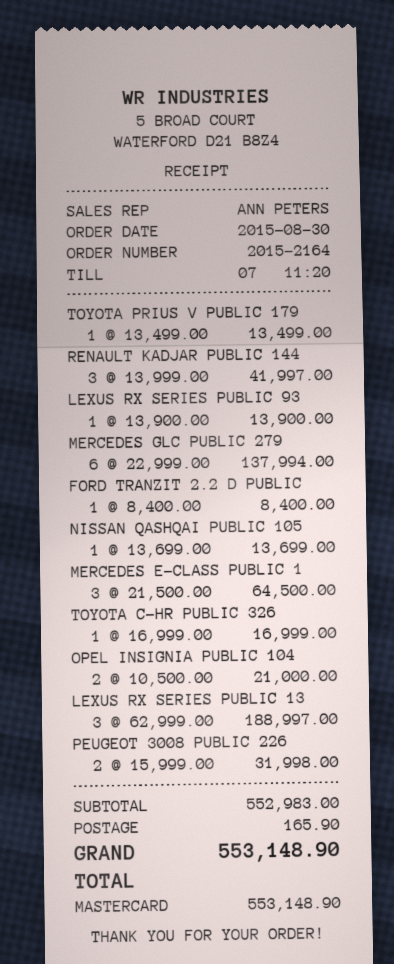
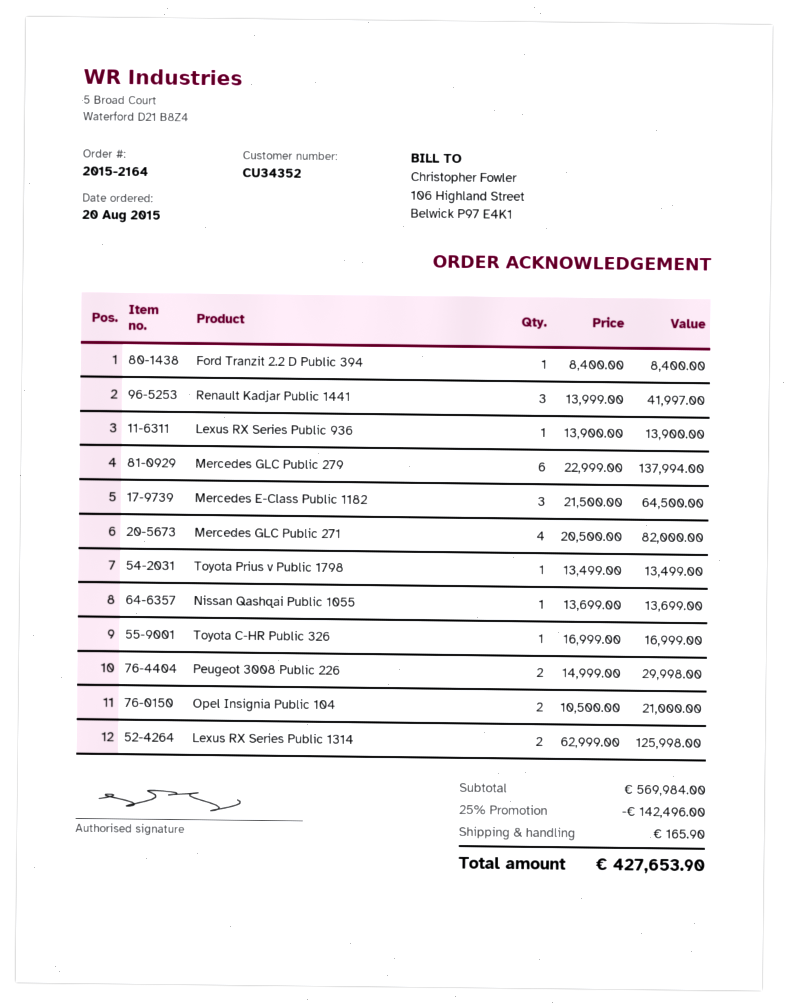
order date: 2015-08-30 -> 2015-08-20
LEXUS RX SERIES PUBLIC 13: 3 x 62999.00 = 188997.00 -> 2 x 62999.00 = 125998.00
PEUGEOT 3008 PUBLIC 226: 2 x 15999.00 = 31998.00 -> 2 x 14999.00 = 29998.00
Mercedes GLC Public 271: none -> 4 x 20500.00 = 82000.00
subtotal: 552983.00 -> 569984.00
discount: none -> 25% = 142496.00
total: 553148.90 -> 427653.90

